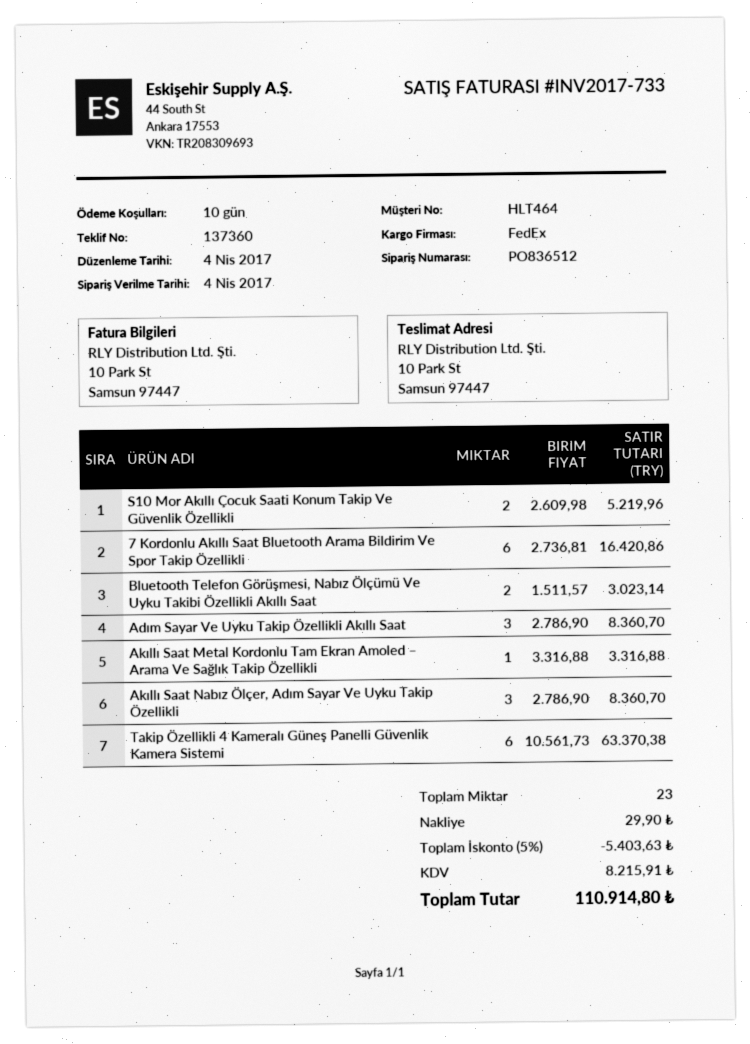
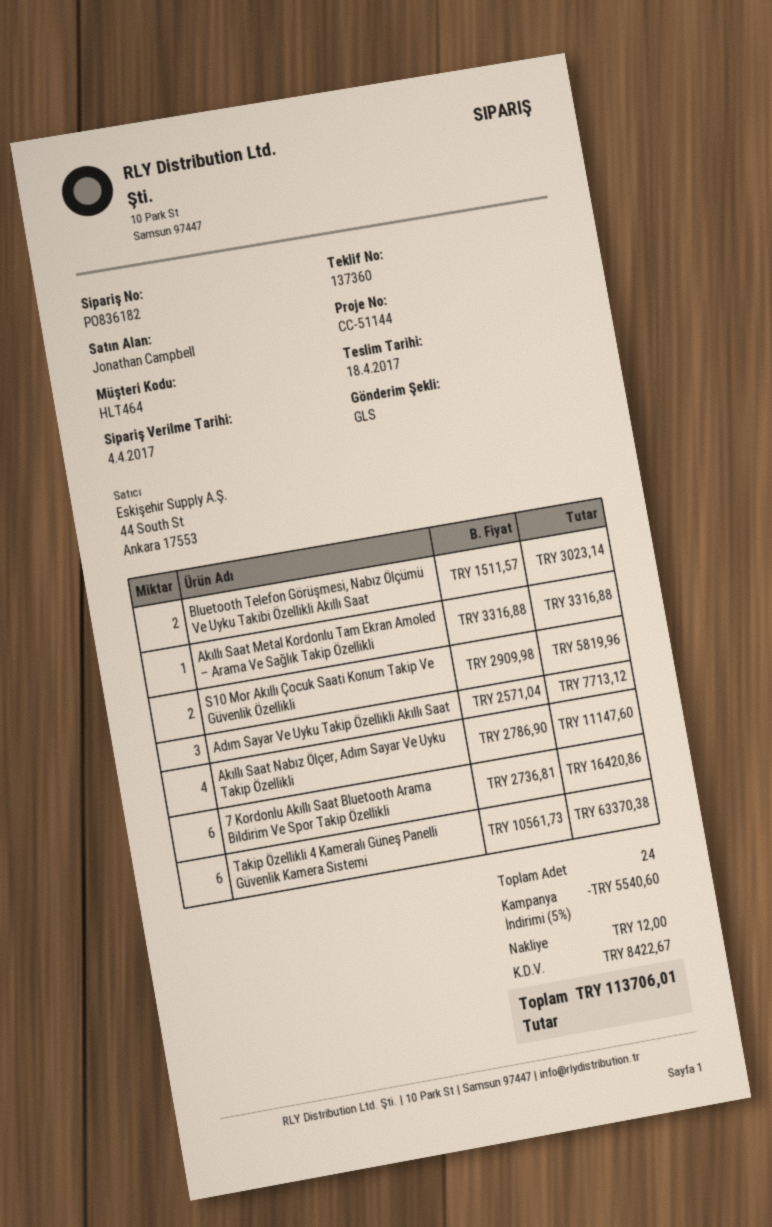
order number: PO836512 -> PO836182
shipping method: FedEx -> GLS
S10 Mor Akıllı Çocuk Saati Konum Takip Ve Güvenlik Özellikli: 2 x 2609.98 = 5219.96 -> 2 x 2909.98 = 5819.96
Adım Sayar Ve Uyku Takip Özellikli Akıllı Saat: 3 x 2786.90 = 8360.70 -> 3 x 2571.04 = 7713.12
Akıllı Saat Nabız Ölçer, Adım Sayar Ve Uyku Takip Özellikli: 3 x 2786.90 = 8360.70 -> 4 x 2786.90 = 11147.60
total quantity: 23 -> 24
discount: 5% = 5403.63 -> 5% = 5540.60
shipping: 29.90 -> 12.00
tax: 8215.91 -> 8422.67
total: 110914.80 -> 113706.01

